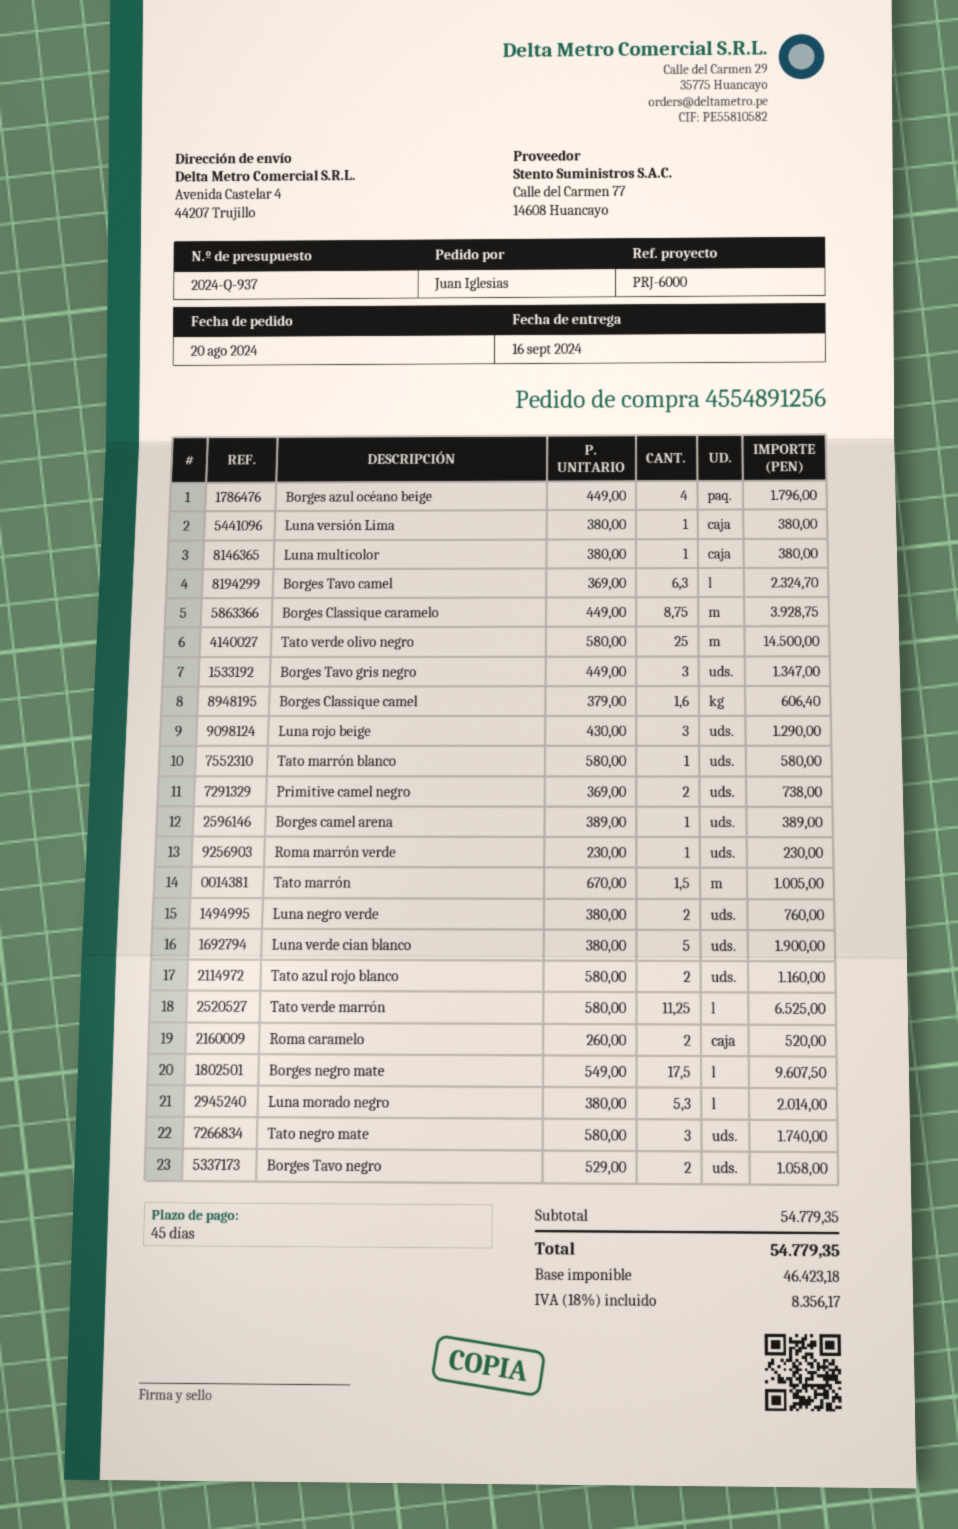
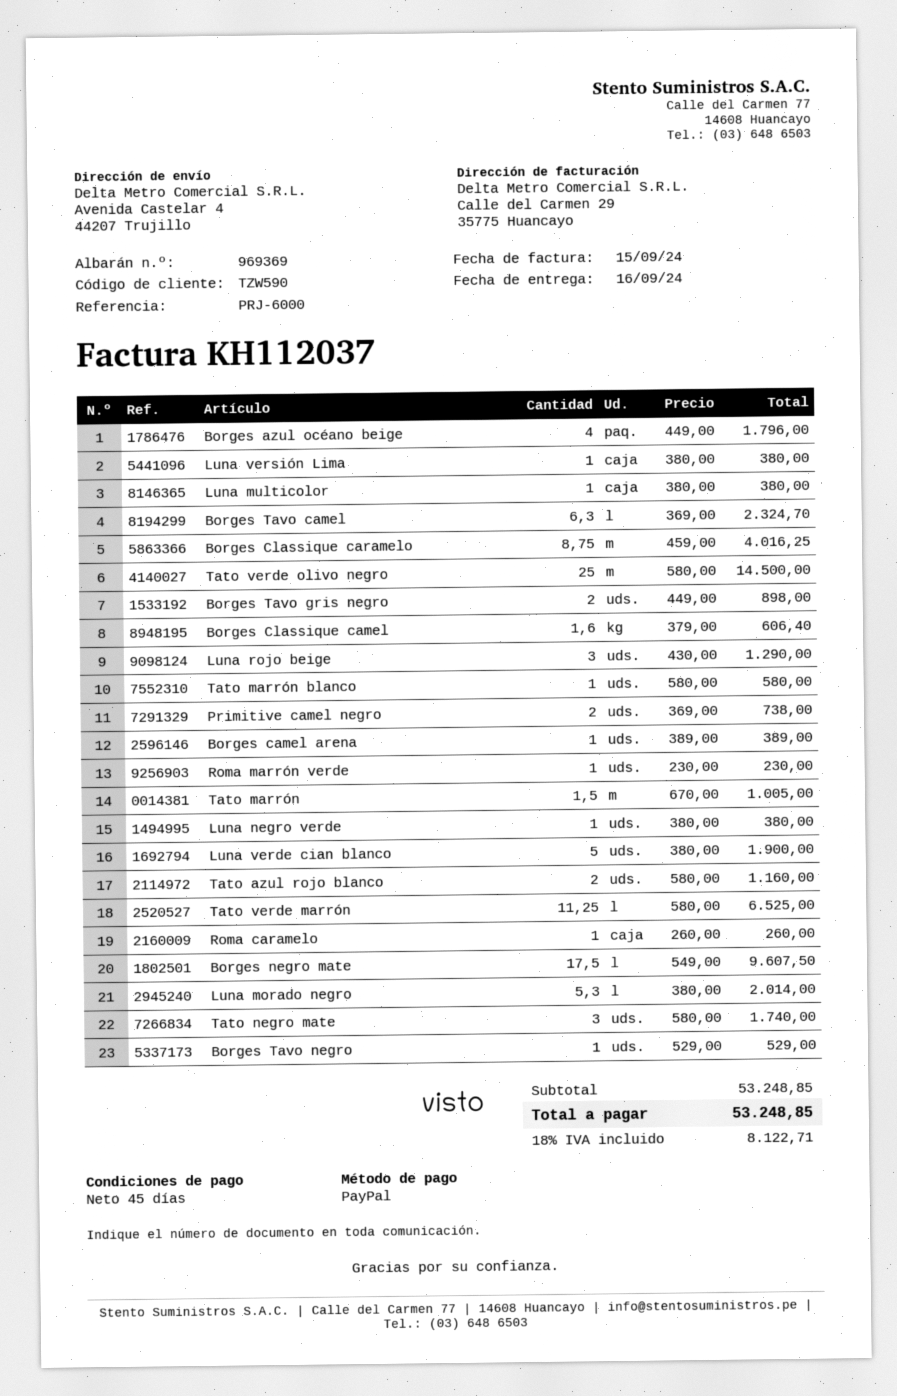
Borges Classique caramelo: 8.75 x 449.00 = 3928.75 -> 8.75 x 459.00 = 4016.25
Borges Tavo gris negro: 3 x 449.00 = 1347.00 -> 2 x 449.00 = 898.00
Luna negro verde: 2 x 380.00 = 760.00 -> 1 x 380.00 = 380.00
Roma caramelo: 2 x 260.00 = 520.00 -> 1 x 260.00 = 260.00
Borges Tavo negro: 2 x 529.00 = 1058.00 -> 1 x 529.00 = 529.00
subtotal: 54779.35 -> 53248.85
tax: 18% = 8356.17 -> 18% = 8122.71
total: 54779.35 -> 53248.85

